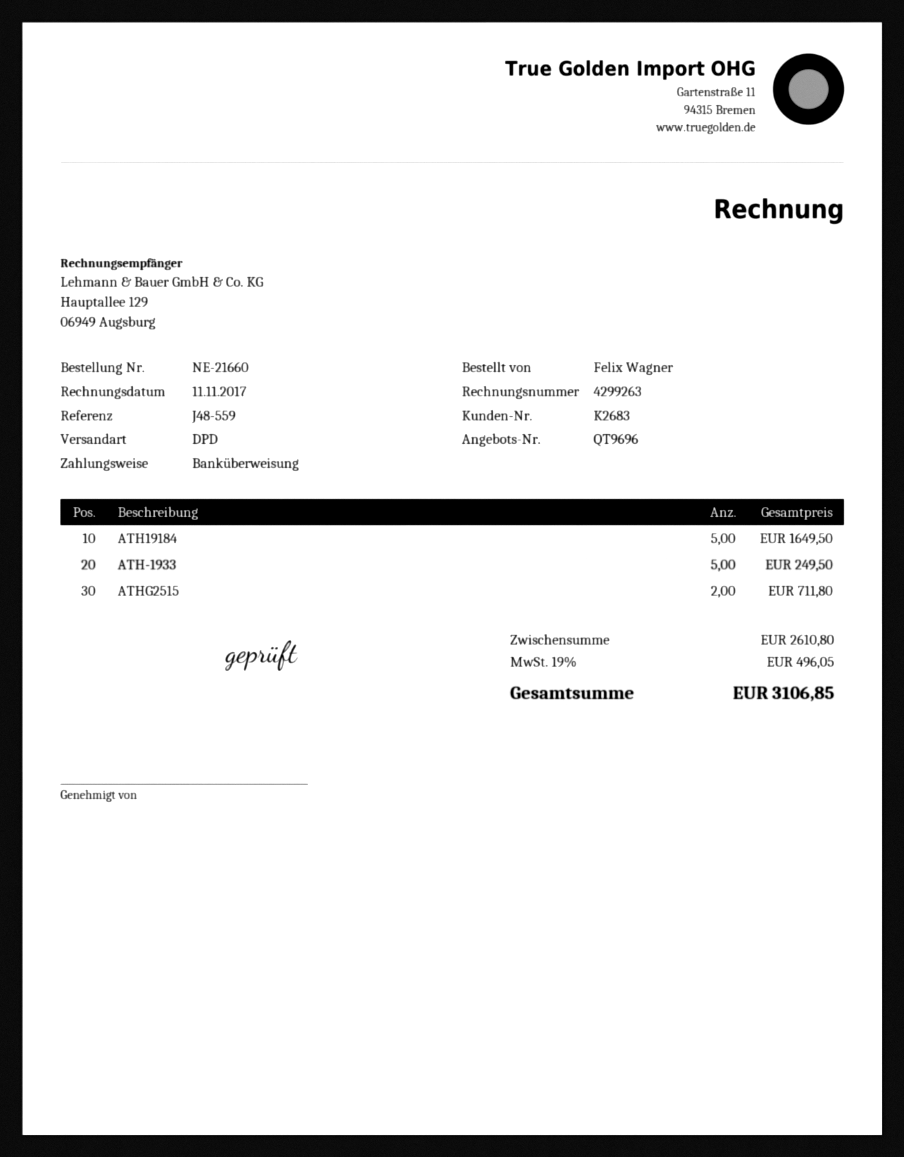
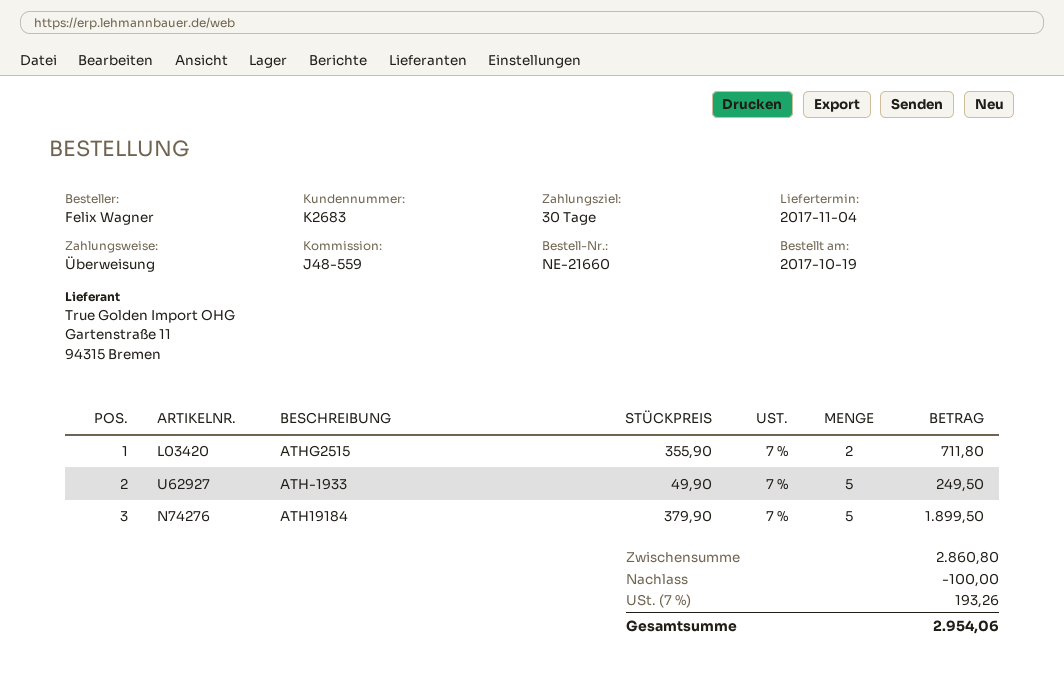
ATH19184: 5 for 1649.50 -> 5 for 1899.50
subtotal: 2610.80 -> 2860.80
discount: none -> 100.00
tax: 19% = 496.05 -> 7% = 193.26
total: 3106.85 -> 2954.06

